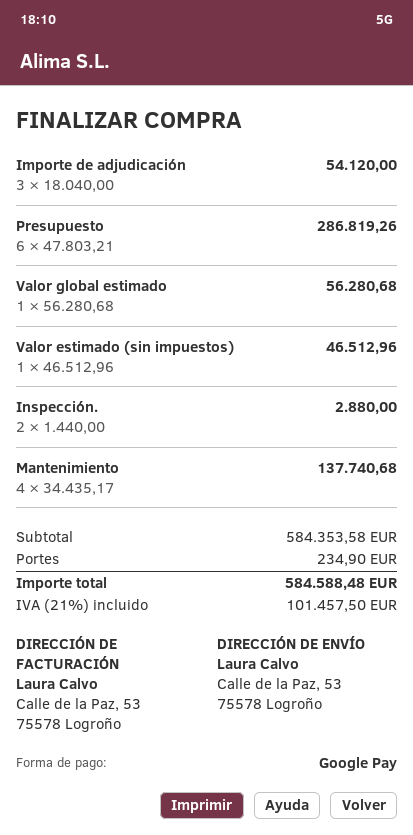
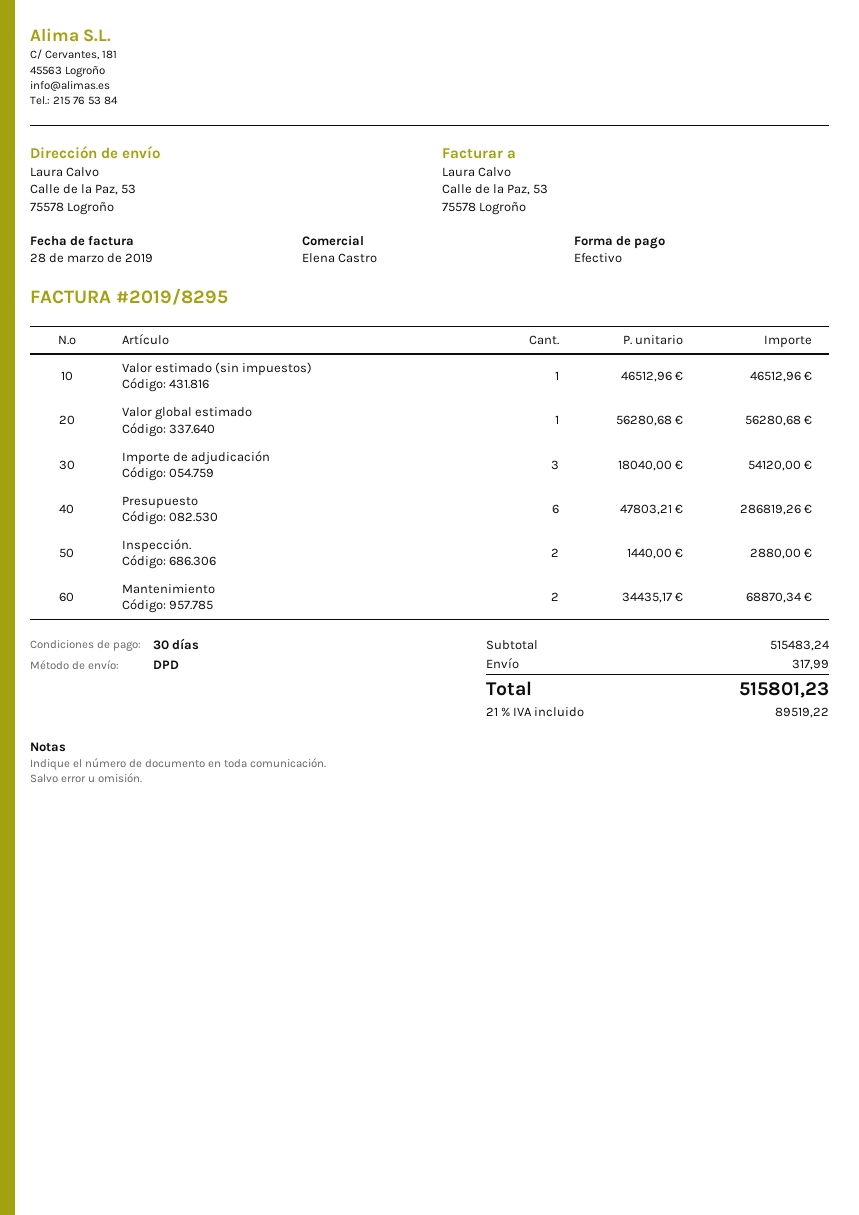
payment method: Google Pay -> cash
Mantenimiento: 4 x 34435.17 = 137740.68 -> 2 x 34435.17 = 68870.34
subtotal: 584353.58 -> 515483.24
shipping: 234.90 -> 317.99
tax: 21% = 101457.50 -> 21% = 89519.22
total: 584588.48 -> 515801.23

